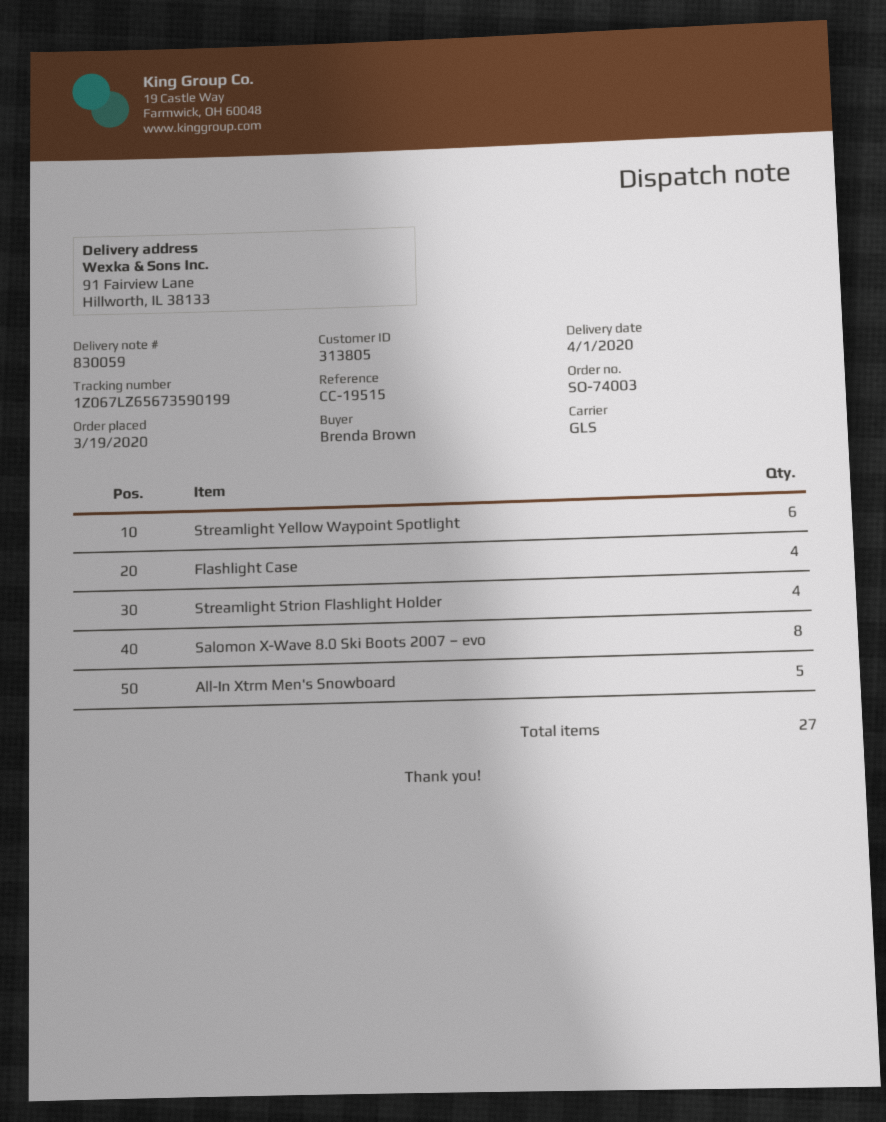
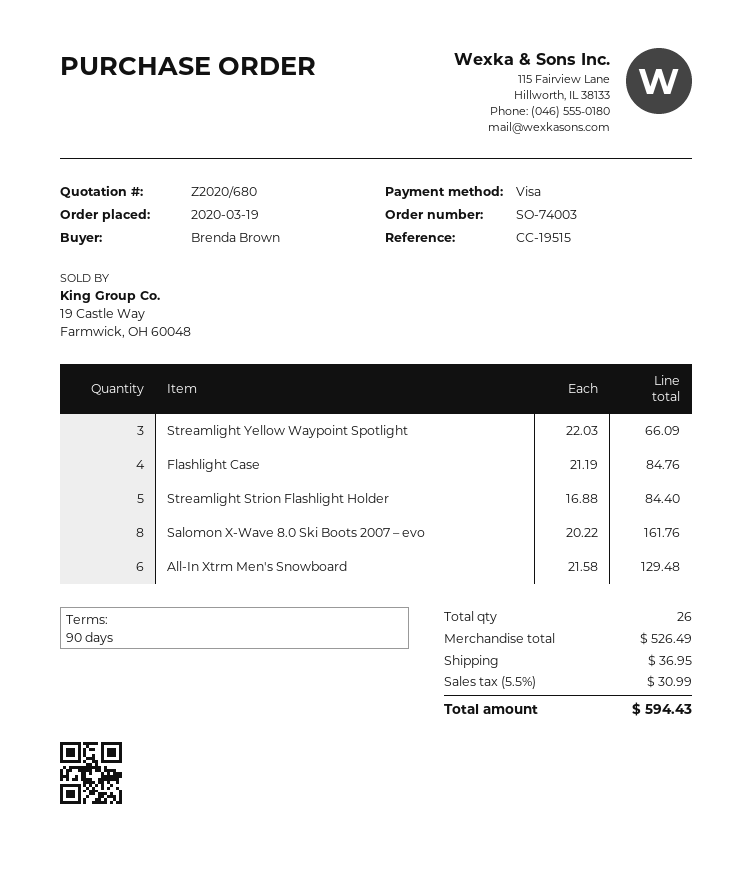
Streamlight Yellow Waypoint Spotlight: 6 -> 3
Streamlight Strion Flashlight Holder: 4 -> 5
All-In Xtrm Men's Snowboard: 5 -> 6
total quantity: 27 -> 26

